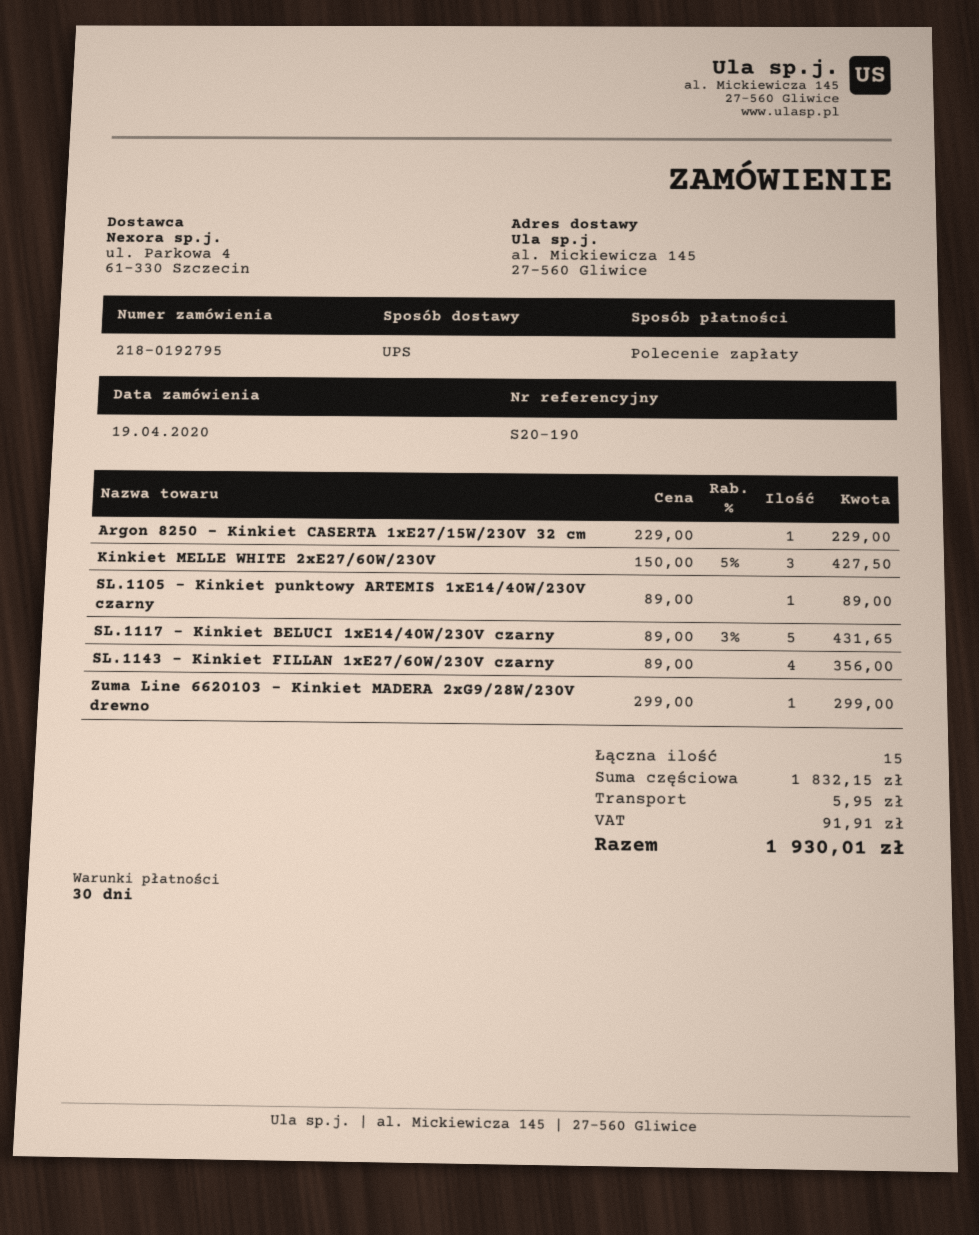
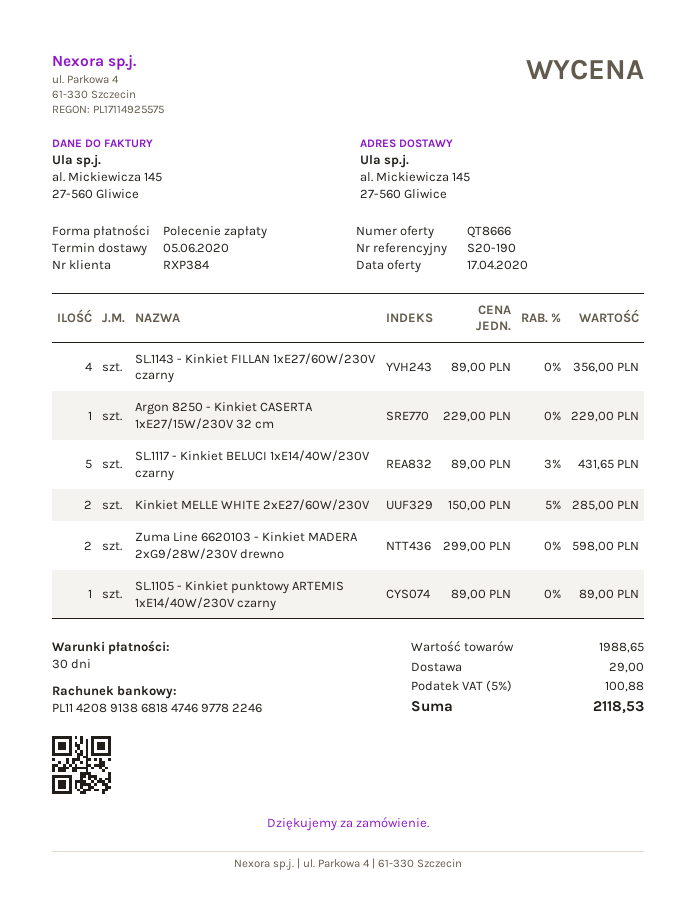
Kinkiet MELLE WHITE 2xE27/60W/230V: 3 x 150.00 - 5% = 427.50 -> 2 x 150.00 - 5% = 285.00
Zuma Line 6620103 - Kinkiet MADERA 2xG9/28W/230V drewno: 1 x 299.00 = 299.00 -> 2 x 299.00 = 598.00
subtotal: 1832.15 -> 1988.65
shipping: 5.95 -> 29.00
tax: 91.91 -> 100.88
total: 1930.01 -> 2118.53

